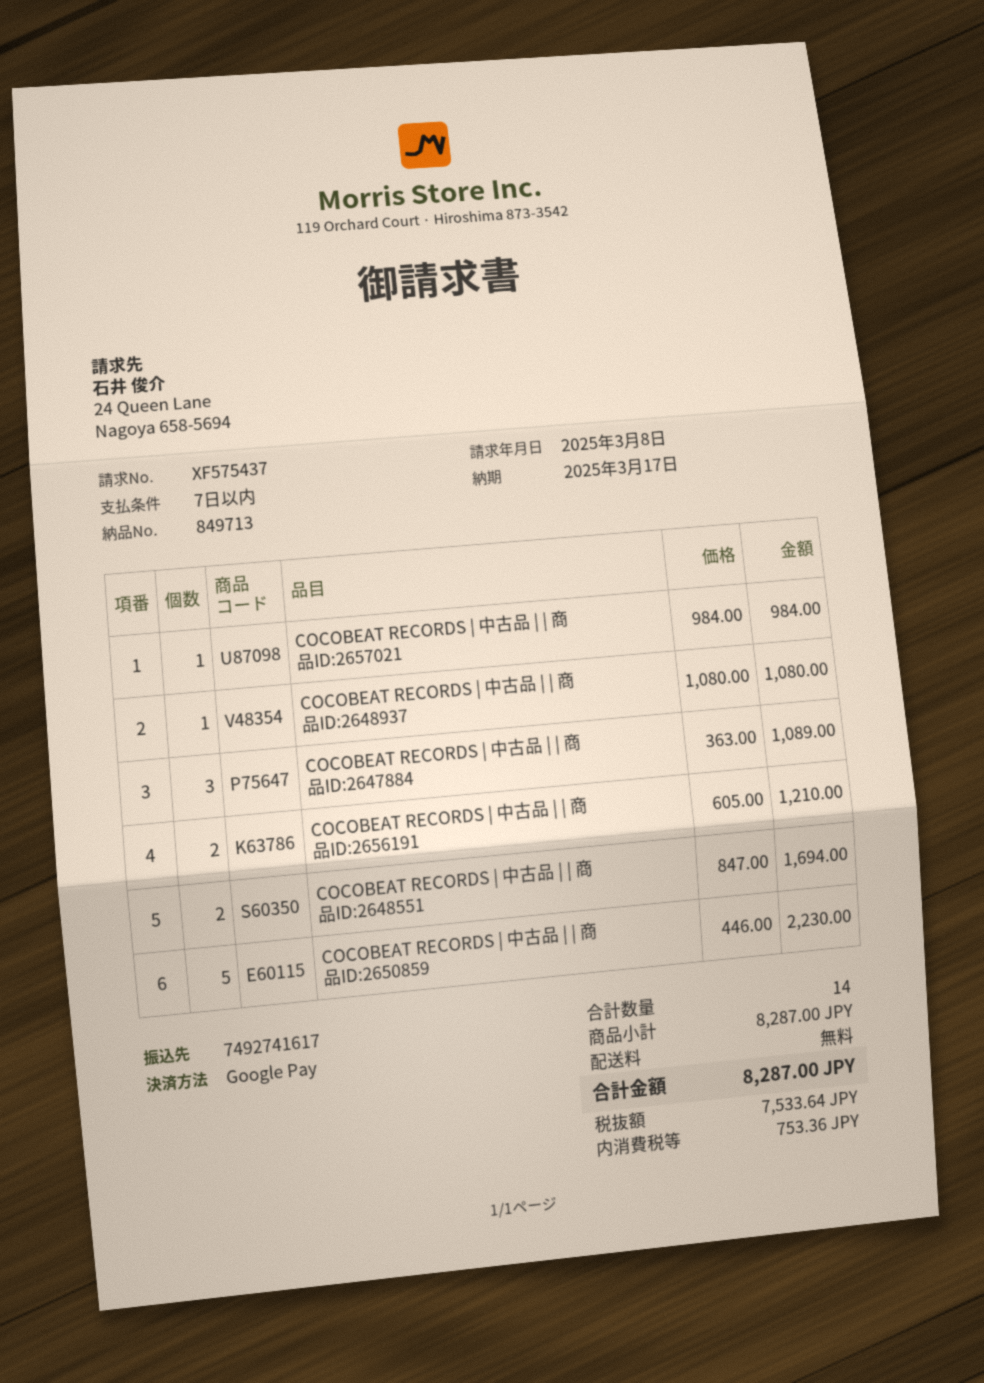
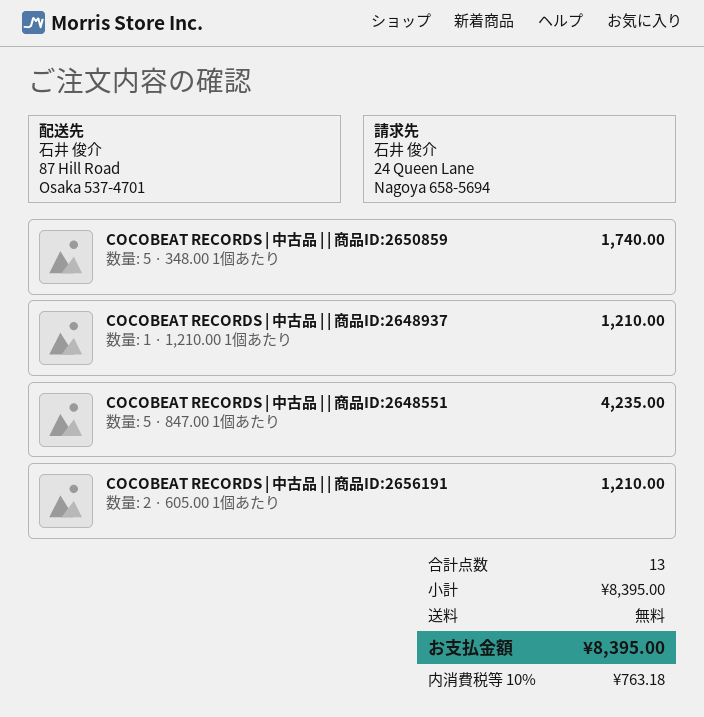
COCOBEAT RECORDS | 中古品 | | 商品ID:2657021: 1 x 984.00 = 984.00 -> none
COCOBEAT RECORDS | 中古品 | | 商品ID:2648937: 1 x 1080.00 = 1080.00 -> 1 x 1210.00 = 1210.00
COCOBEAT RECORDS | 中古品 | | 商品ID:2647884: 3 x 363.00 = 1089.00 -> none
COCOBEAT RECORDS | 中古品 | | 商品ID:2648551: 2 x 847.00 = 1694.00 -> 5 x 847.00 = 4235.00
COCOBEAT RECORDS | 中古品 | | 商品ID:2650859: 5 x 446.00 = 2230.00 -> 5 x 348.00 = 1740.00
total quantity: 14 -> 13
subtotal: 8287.00 -> 8395.00
tax: 753.36 -> 763.18
total: 8287.00 -> 8395.00

